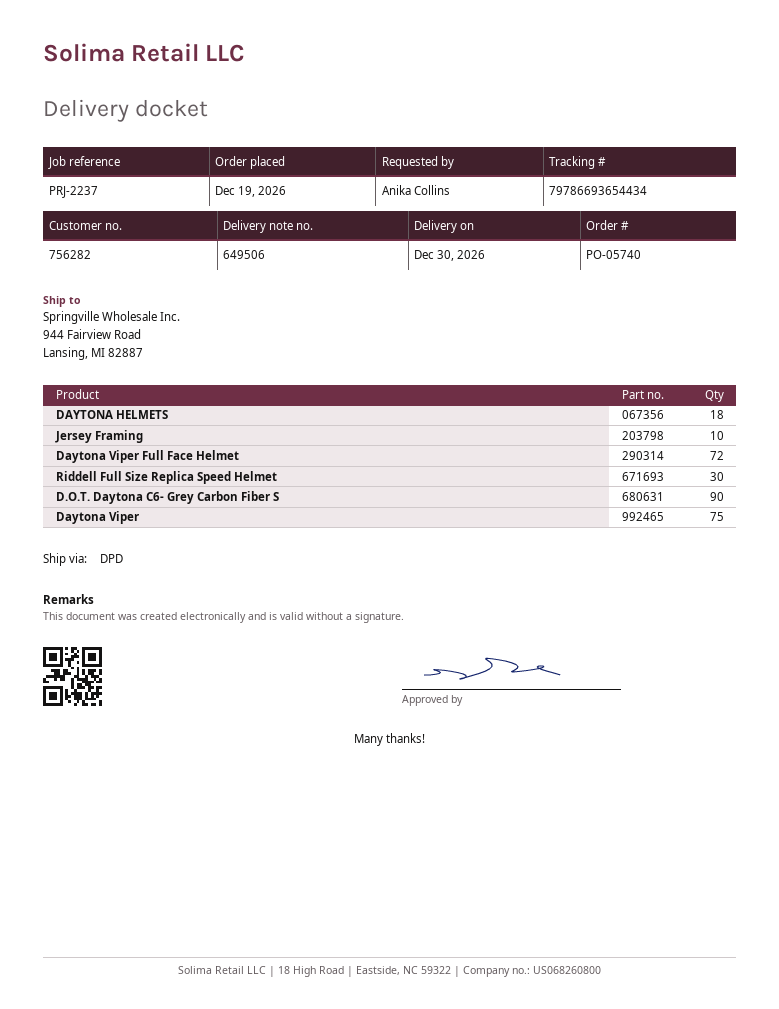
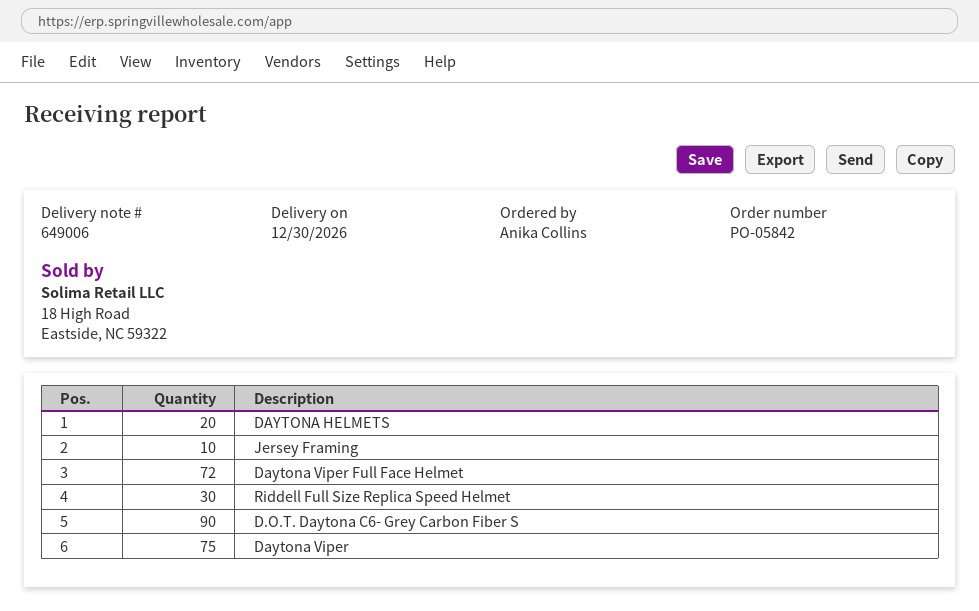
order number: PO-05740 -> PO-05842
delivery note number: 649506 -> 649006
DAYTONA HELMETS: 18 -> 20

